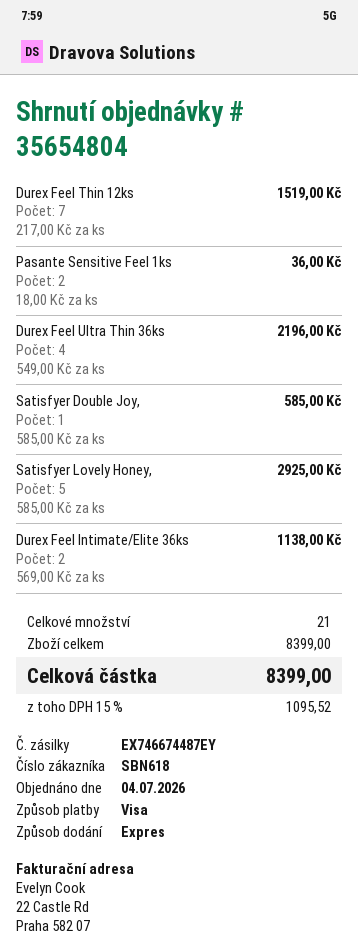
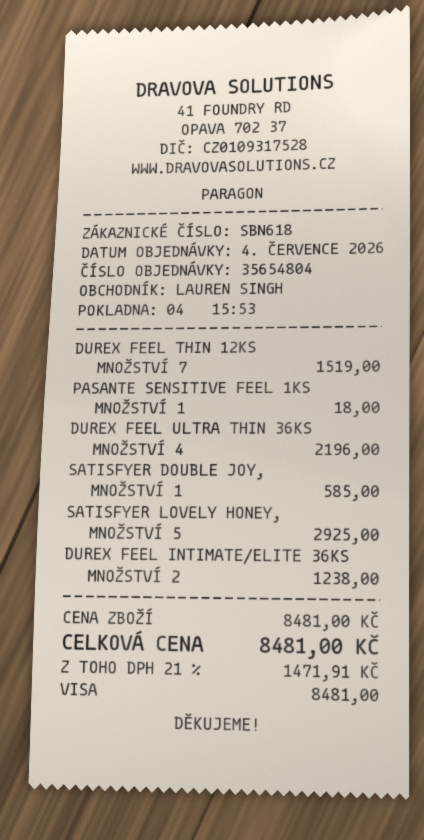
Pasante Sensitive Feel 1ks: 2 for 36.00 -> 1 for 18.00
Durex Feel Intimate/Elite 36ks: 2 for 1138.00 -> 2 for 1238.00
subtotal: 8399.00 -> 8481.00
tax: 15% = 1095.52 -> 21% = 1471.91
total: 8399.00 -> 8481.00

